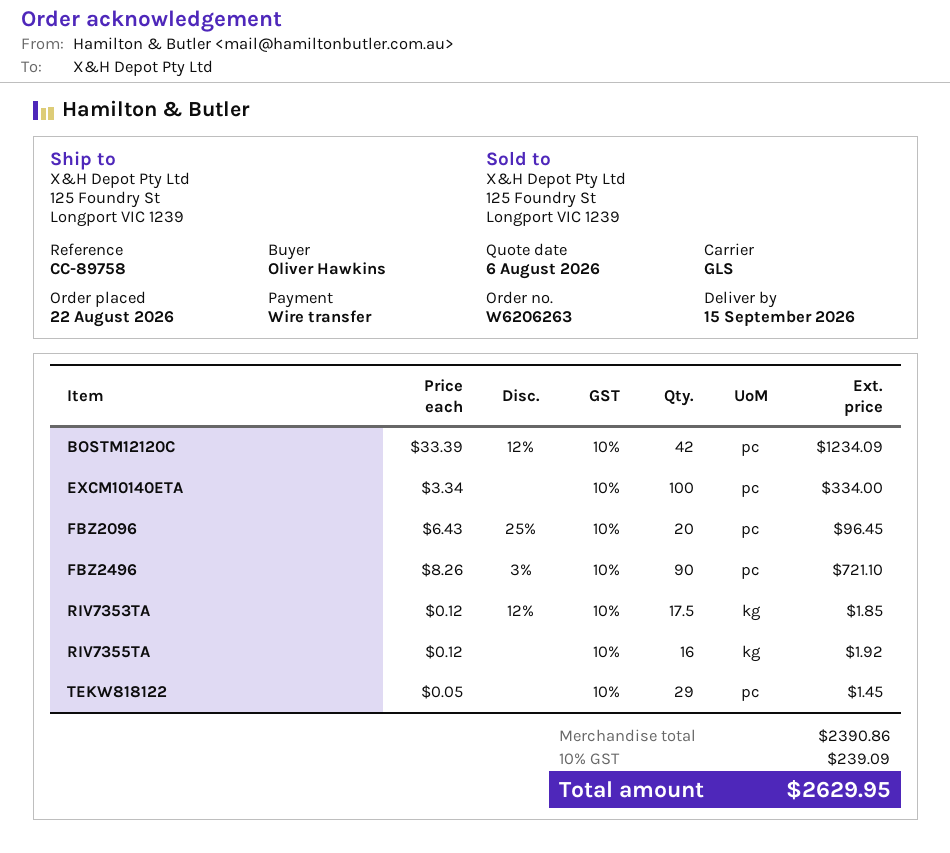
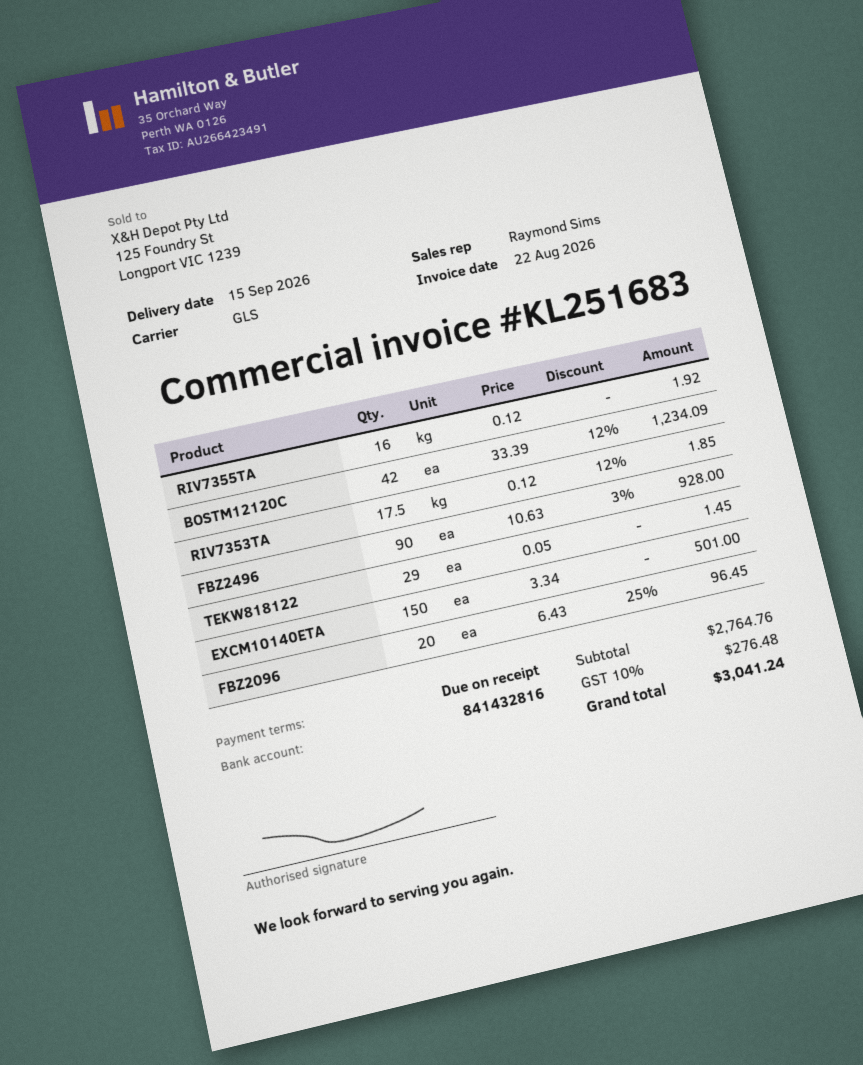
EXCM10140ETA: 100 x 3.34 = 334.00 -> 150 x 3.34 = 501.00
FBZ2496: 90 x 8.26 - 3% = 721.10 -> 90 x 10.63 - 3% = 928.00
subtotal: 2390.86 -> 2764.76
tax: 10% = 239.09 -> 10% = 276.48
total: 2629.95 -> 3041.24

